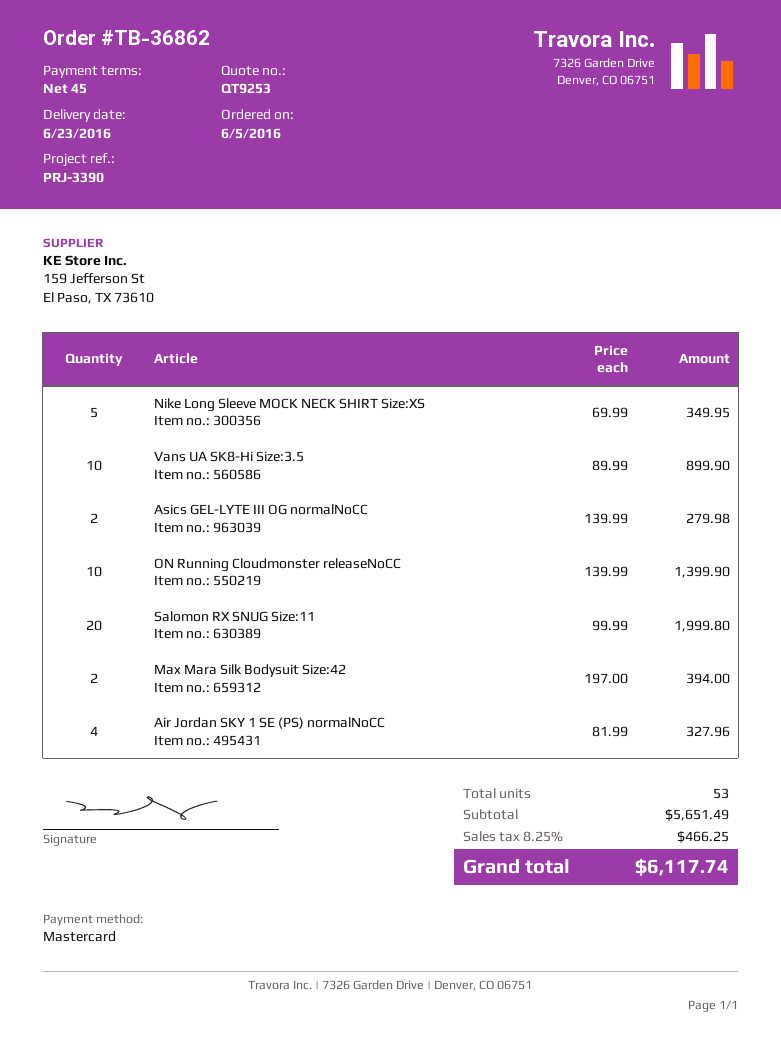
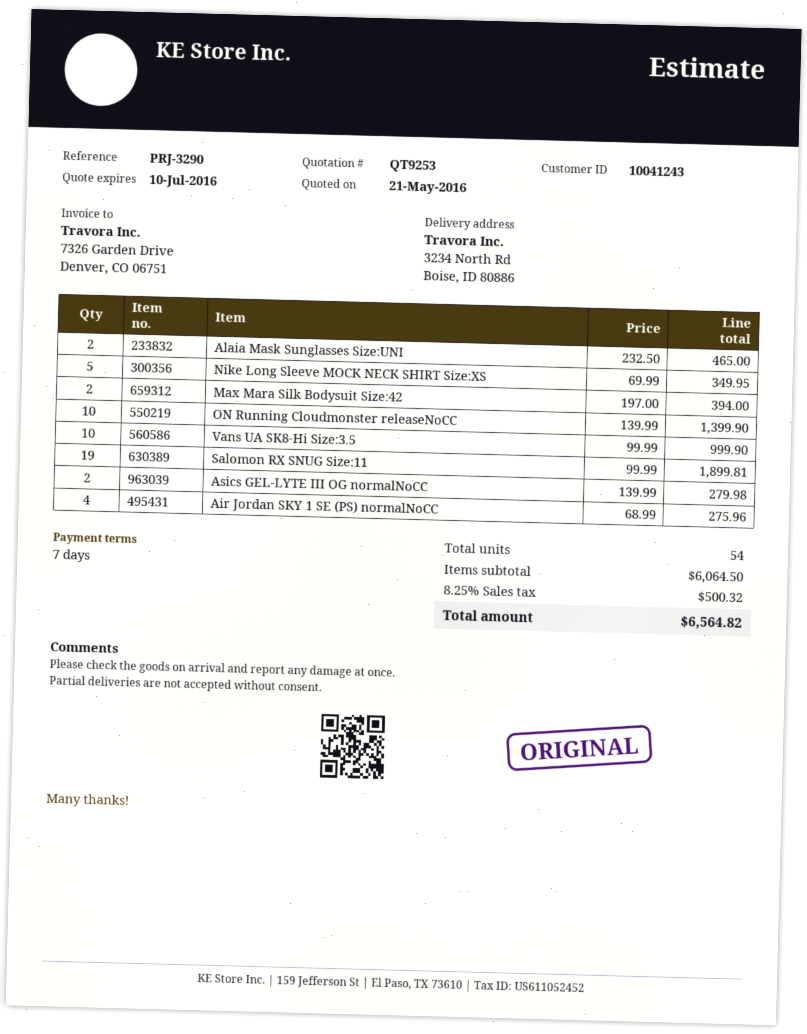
payment terms: 45 days -> 7 days
reference: PRJ-3390 -> PRJ-3290
Vans UA SK8-Hi Size:3.5: 10 x 89.99 = 899.90 -> 10 x 99.99 = 999.90
Salomon RX SNUG Size:11: 20 x 99.99 = 1999.80 -> 19 x 99.99 = 1899.81
Air Jordan SKY 1 SE (PS) normalNoCC: 4 x 81.99 = 327.96 -> 4 x 68.99 = 275.96
Alaia Mask Sunglasses Size:UNI: none -> 2 x 232.50 = 465.00
total quantity: 53 -> 54
subtotal: 5651.49 -> 6064.50
tax: 8.25% = 466.25 -> 8.25% = 500.32
total: 6117.74 -> 6564.82

